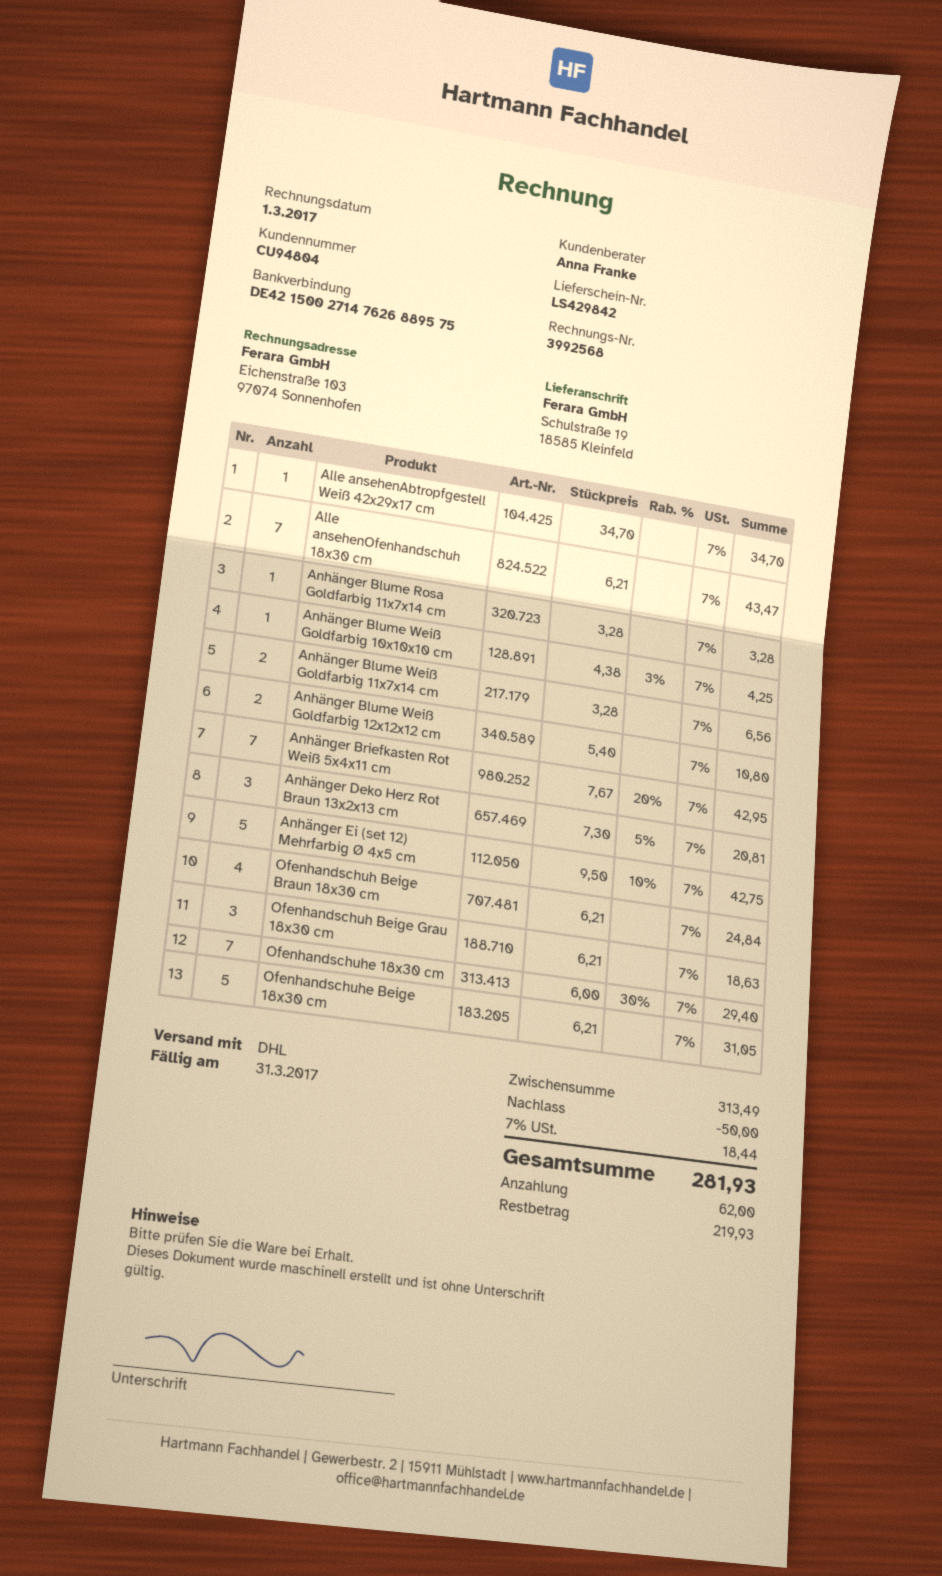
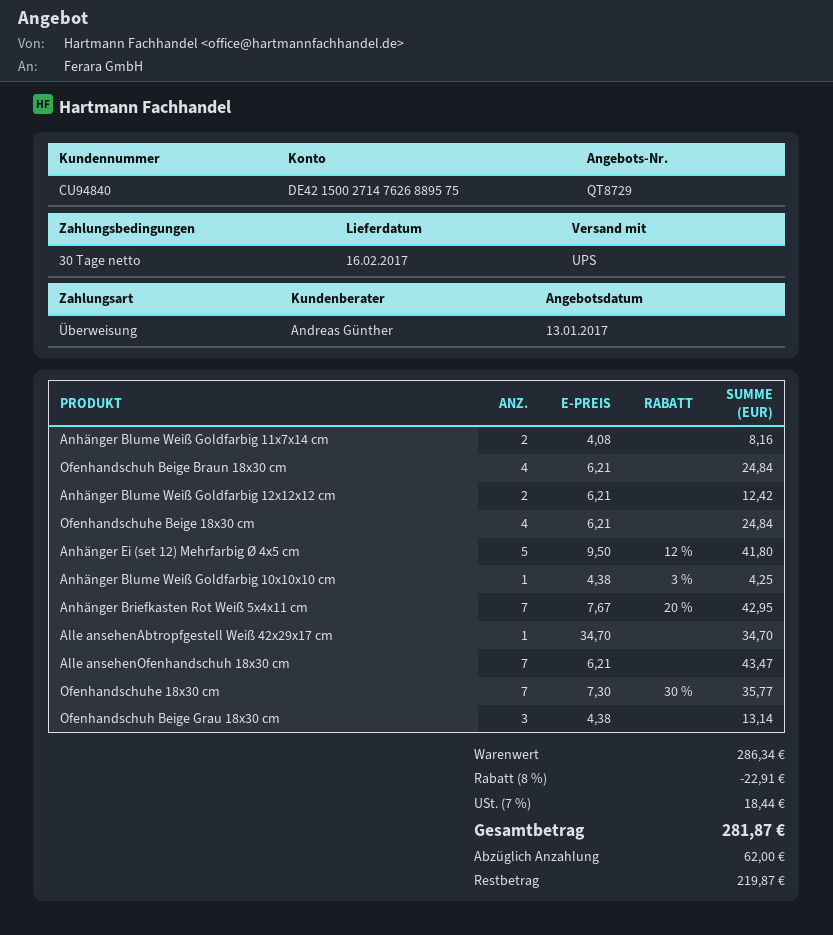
customer number: CU94804 -> CU94840
sales rep: Anna Franke -> Andreas Günther
shipping method: DHL -> UPS
Anhänger Blume Rosa Goldfarbig 11x7x14 cm: 1 x 3.28 = 3.28 -> none
Anhänger Blume Weiß Goldfarbig 11x7x14 cm: 2 x 3.28 = 6.56 -> 2 x 4.08 = 8.16
Anhänger Blume Weiß Goldfarbig 12x12x12 cm: 2 x 5.40 = 10.80 -> 2 x 6.21 = 12.42
Anhänger Deko Herz Rot Braun 13x2x13 cm: 3 x 7.30 - 5% = 20.81 -> none
Anhänger Ei (set 12) Mehrfarbig Ø 4x5 cm: 5 x 9.50 - 10% = 42.75 -> 5 x 9.50 - 12% = 41.80
Ofenhandschuh Beige Grau 18x30 cm: 3 x 6.21 = 18.63 -> 3 x 4.38 = 13.14
Ofenhandschuhe 18x30 cm: 7 x 6.00 - 30% = 29.40 -> 7 x 7.30 - 30% = 35.77
Ofenhandschuhe Beige 18x30 cm: 5 x 6.21 = 31.05 -> 4 x 6.21 = 24.84
subtotal: 313.49 -> 286.34
discount: 50.00 -> 22.91
total: 281.93 -> 281.87
balance: 219.93 -> 219.87

